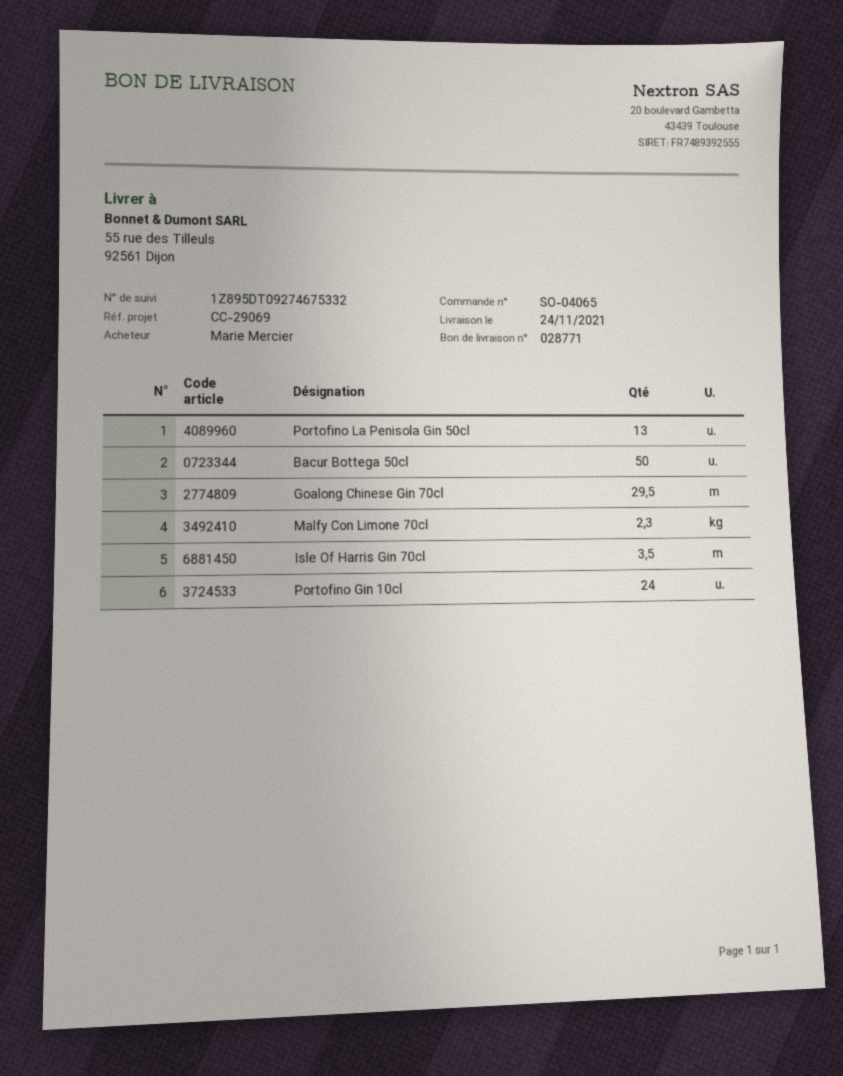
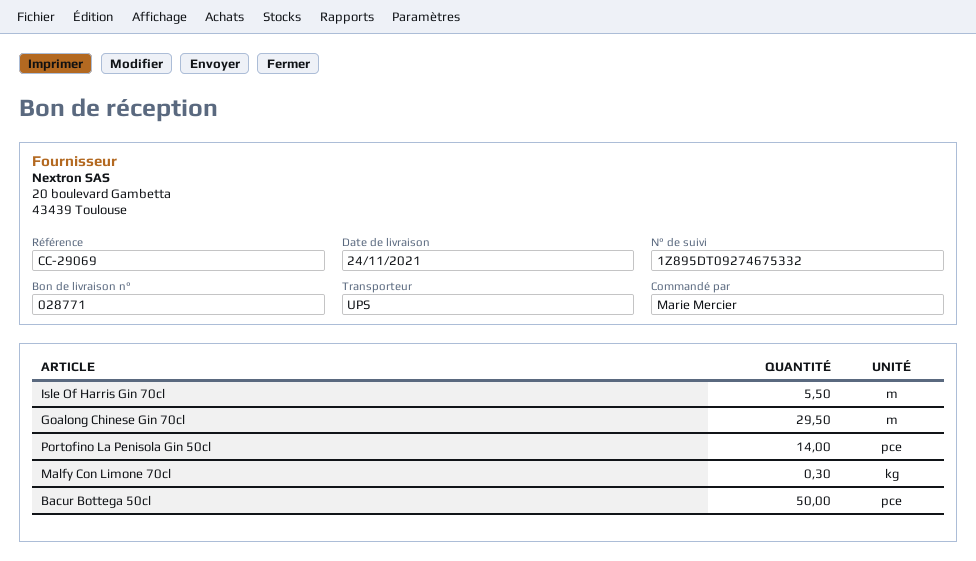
Portofino La Penisola Gin 50cl: 13 -> 14
Malfy Con Limone 70cl: 2.3 -> 0.3
Isle Of Harris Gin 70cl: 3.5 -> 5.5
Portofino Gin 10cl: 24 -> none

